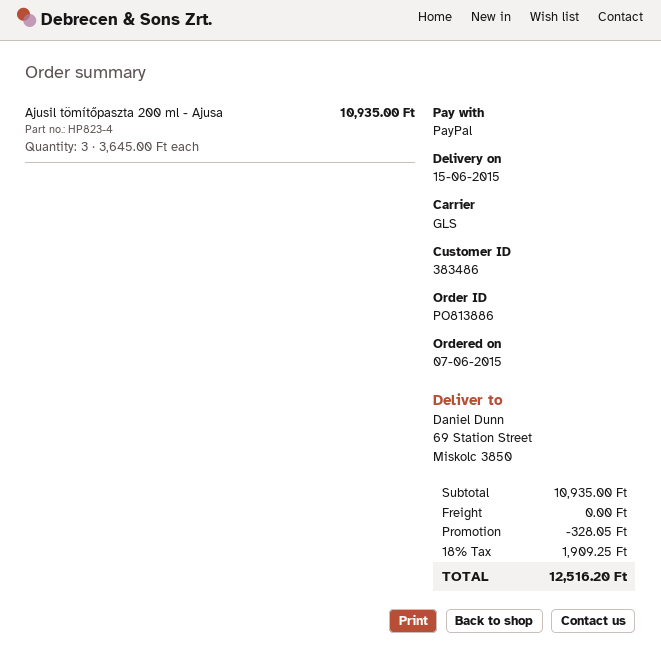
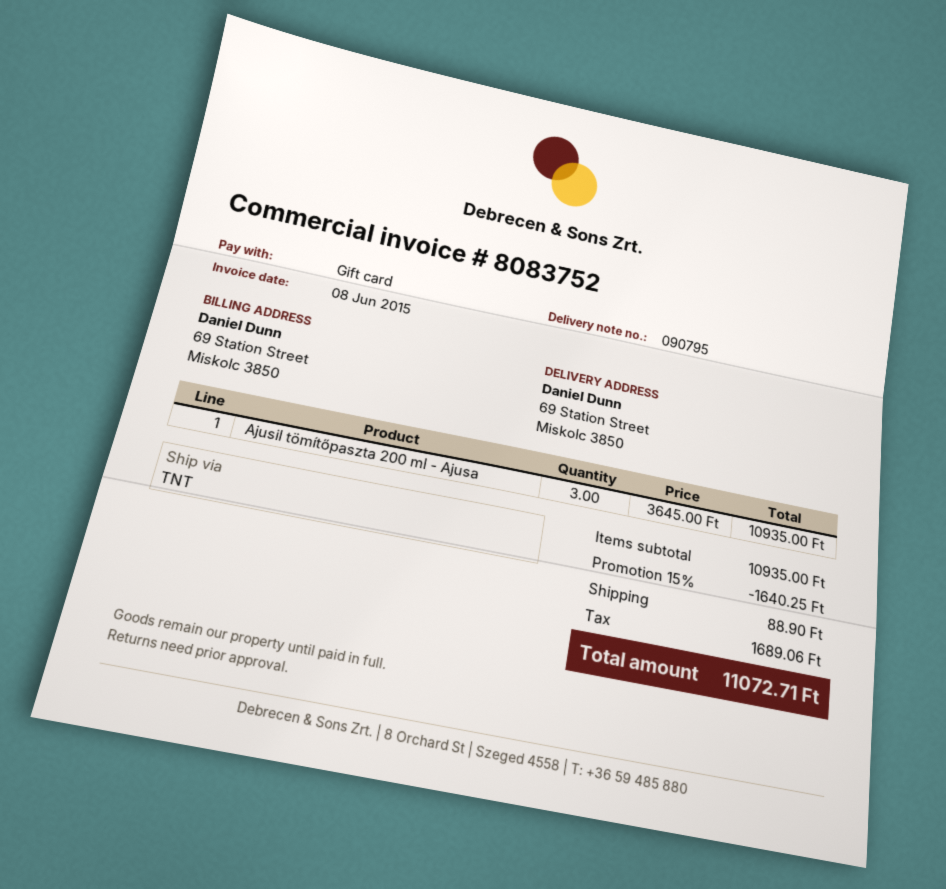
payment method: PayPal -> gift card
shipping method: GLS -> TNT
discount: 328.05 -> 1640.25
shipping: 0.00 -> 88.90
tax: 1909.25 -> 1689.06
total: 12516.20 -> 11072.71

